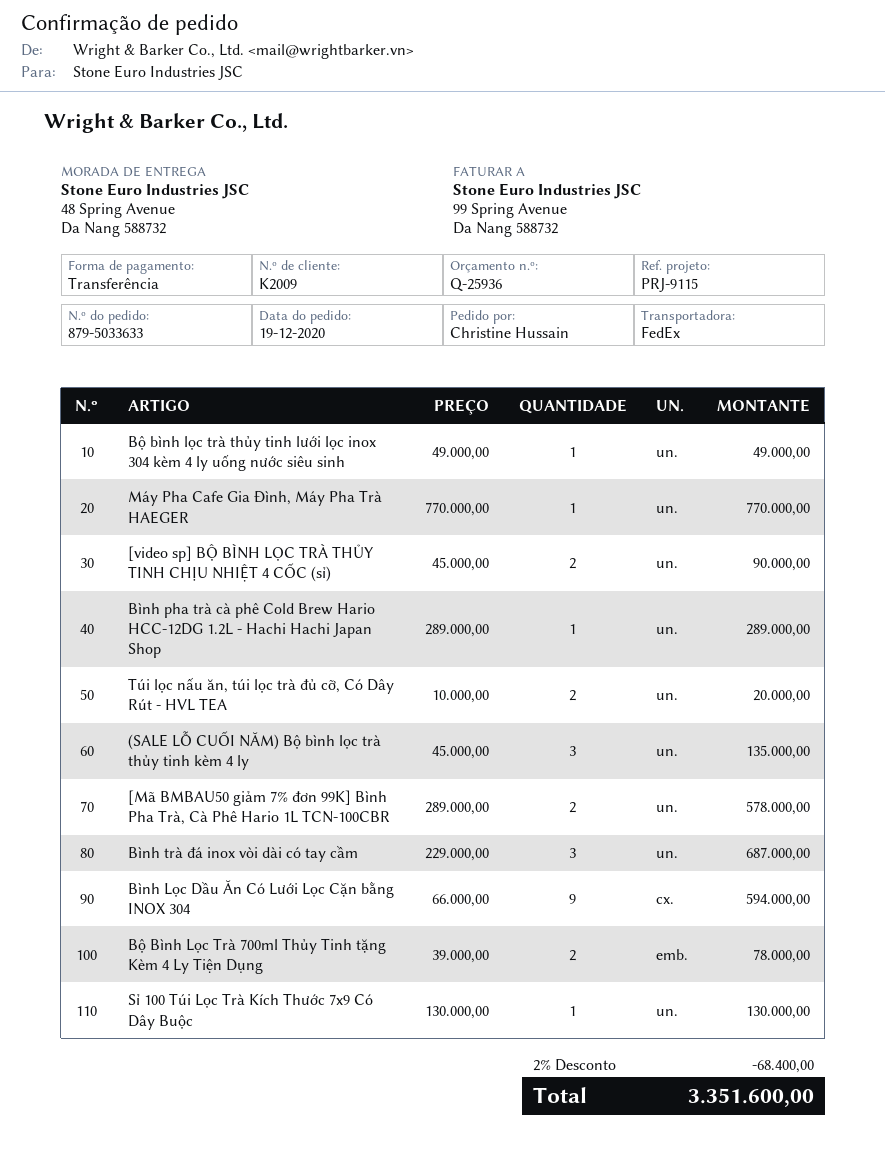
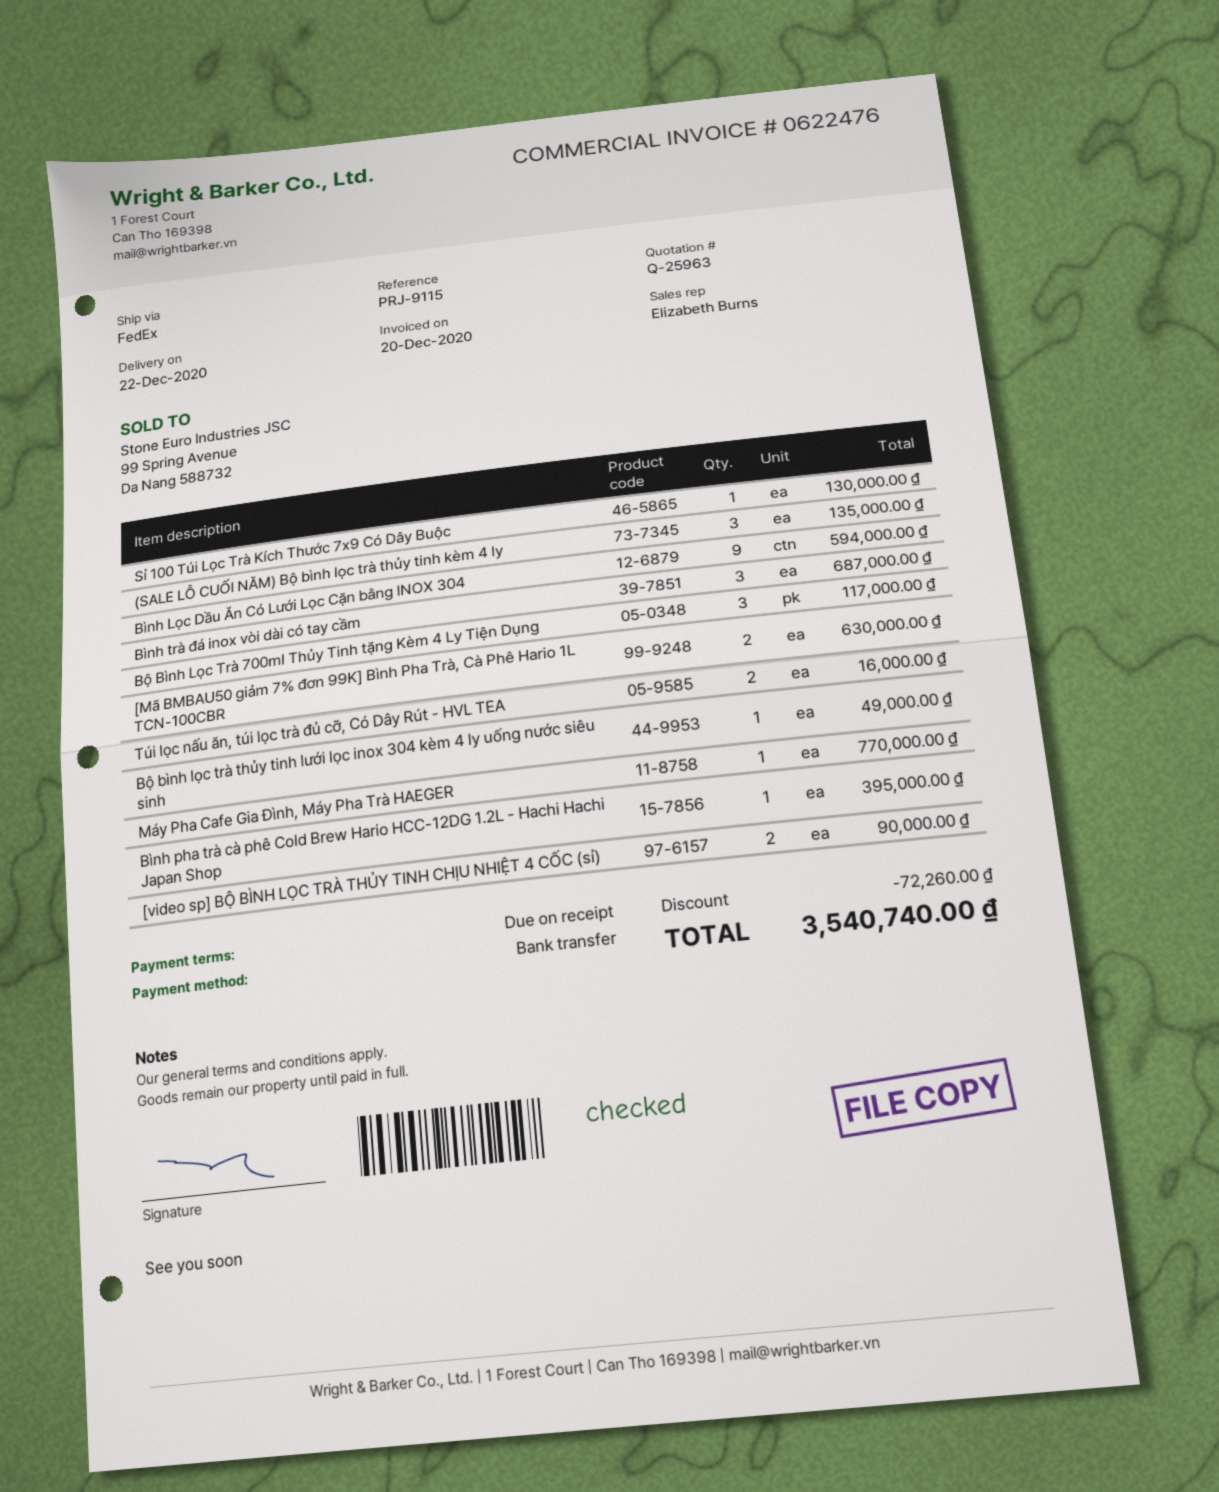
quote number: Q-25936 -> Q-25963
Bình pha trà cà phê Cold Brew Hario HCC-12DG 1.2L - Hachi Hachi Japan Shop: 1 for 289000.00 -> 1 for 395000.00
Túi lọc nấu ăn, túi lọc trà đủ cỡ, Có Dây Rút - HVL TEA: 2 for 20000.00 -> 2 for 16000.00
[Mã BMBAU50 giảm 7% đơn 99K] Bình Pha Trà, Cà Phê Hario 1L TCN-100CBR: 2 for 578000.00 -> 2 for 630000.00
Bộ Bình Lọc Trà 700ml Thủy Tinh tặng Kèm 4 Ly Tiện Dụng: 2 for 78000.00 -> 3 for 117000.00
discount: 68400.00 -> 72260.00
total: 3351600.00 -> 3540740.00

